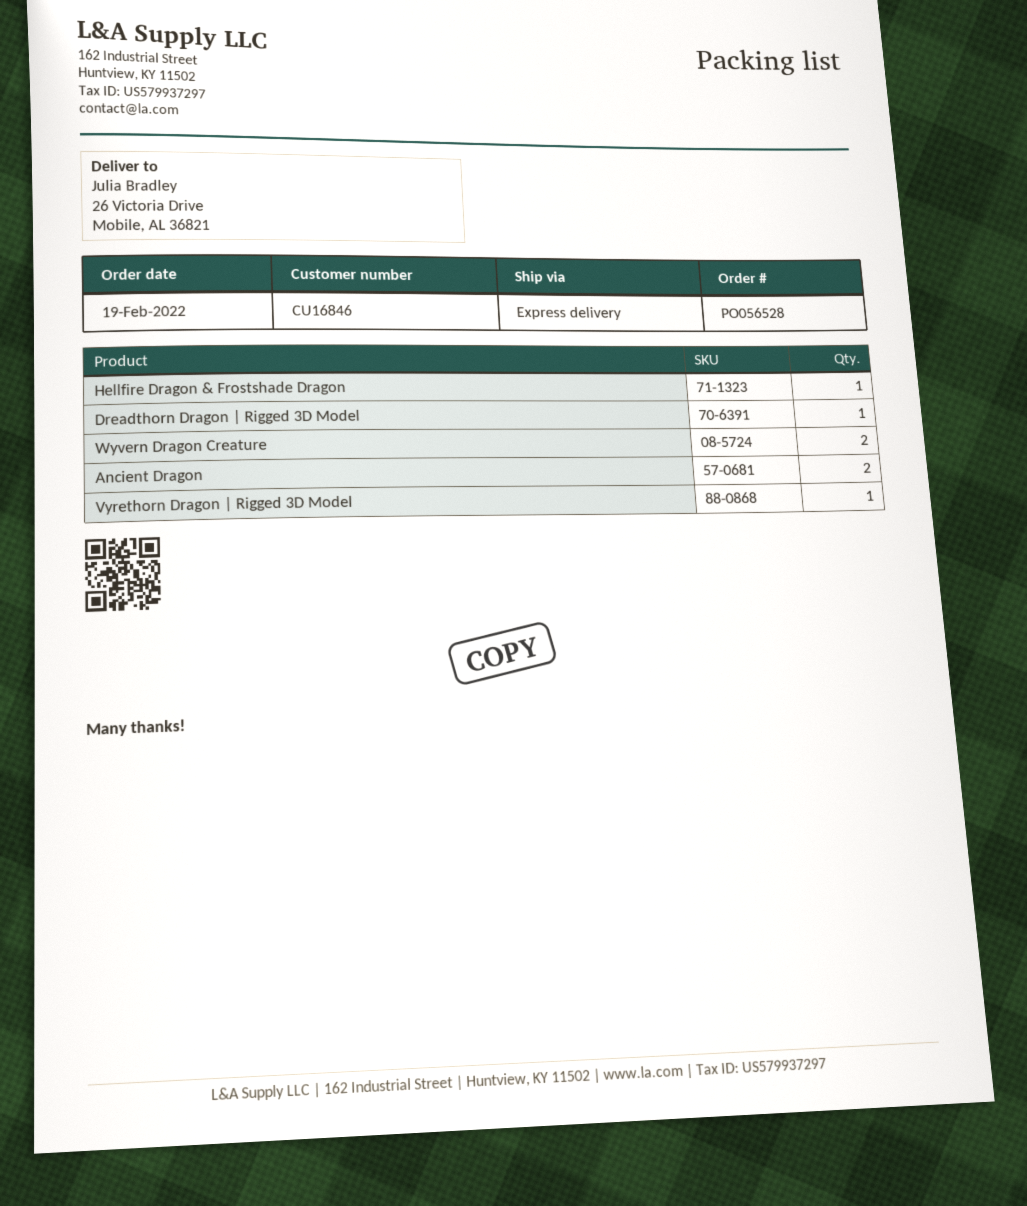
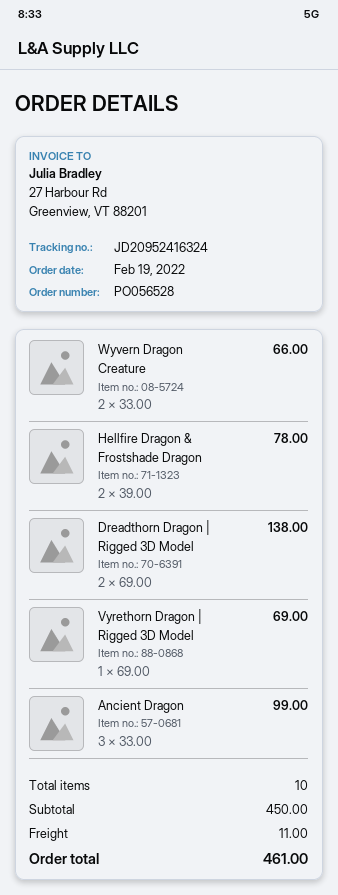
Hellfire Dragon & Frostshade Dragon: 1 -> 2
Dreadthorn Dragon | Rigged 3D Model: 1 -> 2
Ancient Dragon: 2 -> 3

